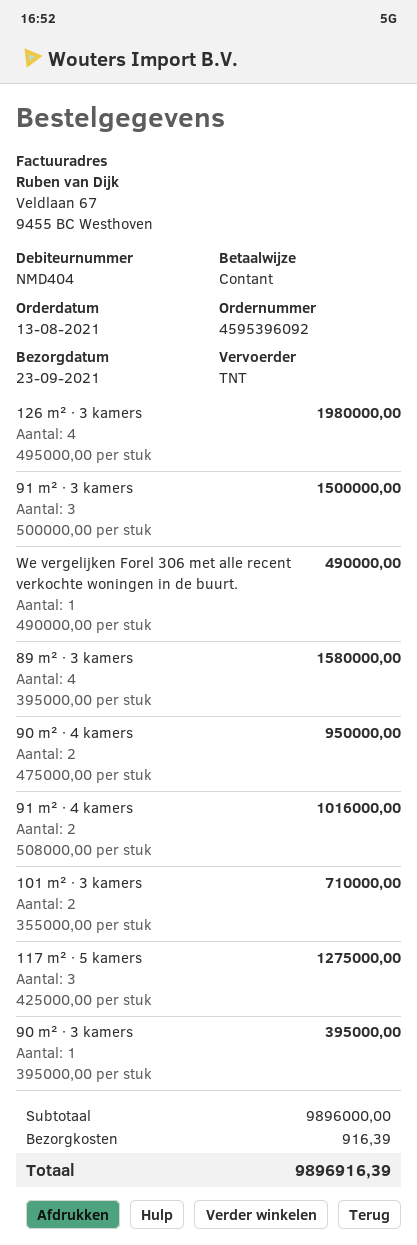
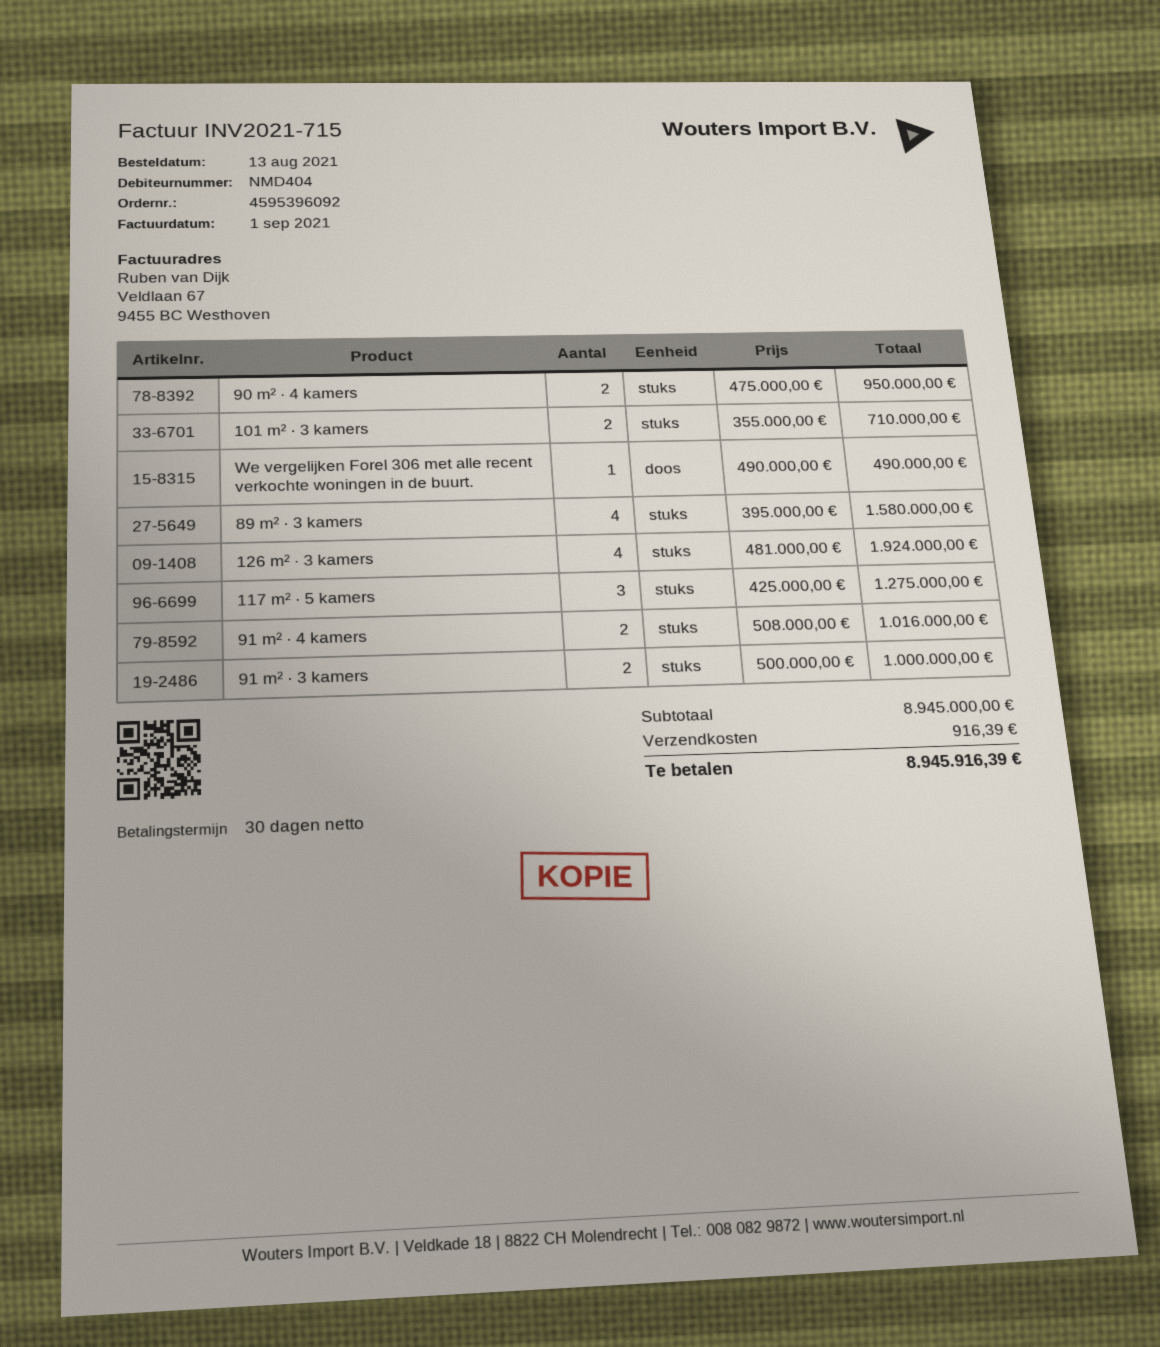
126 m² · 3 kamers: 4 x 495000.00 = 1980000.00 -> 4 x 481000.00 = 1924000.00
91 m² · 3 kamers: 3 x 500000.00 = 1500000.00 -> 2 x 500000.00 = 1000000.00
90 m² · 3 kamers: 1 x 395000.00 = 395000.00 -> none
subtotal: 9896000.00 -> 8945000.00
total: 9896916.39 -> 8945916.39

